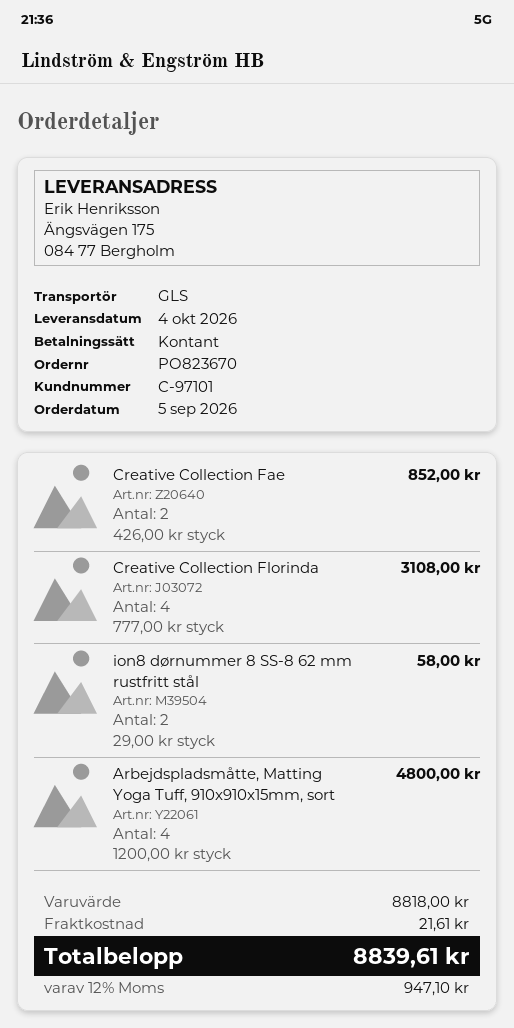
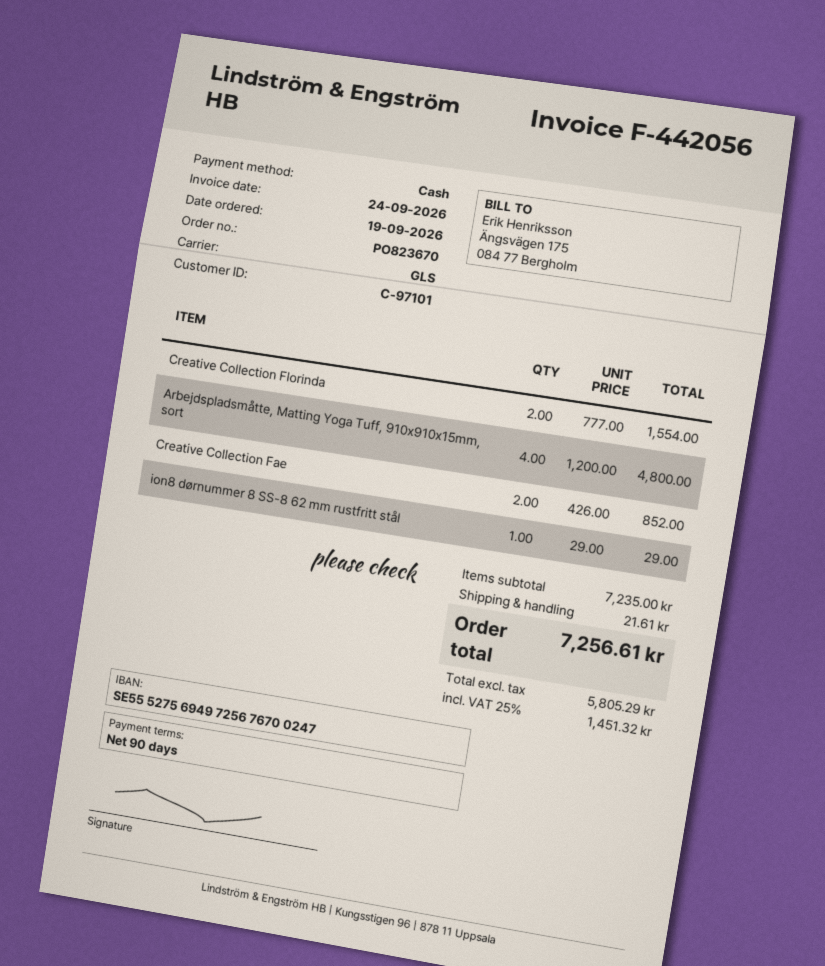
order date: 2026-09-05 -> 2026-09-19
Creative Collection Florinda: 4 x 777.00 = 3108.00 -> 2 x 777.00 = 1554.00
ion8 dørnummer 8 SS-8 62 mm rustfritt stål: 2 x 29.00 = 58.00 -> 1 x 29.00 = 29.00
subtotal: 8818.00 -> 7235.00
tax: 12% = 947.10 -> 25% = 1451.32
total: 8839.61 -> 7256.61

